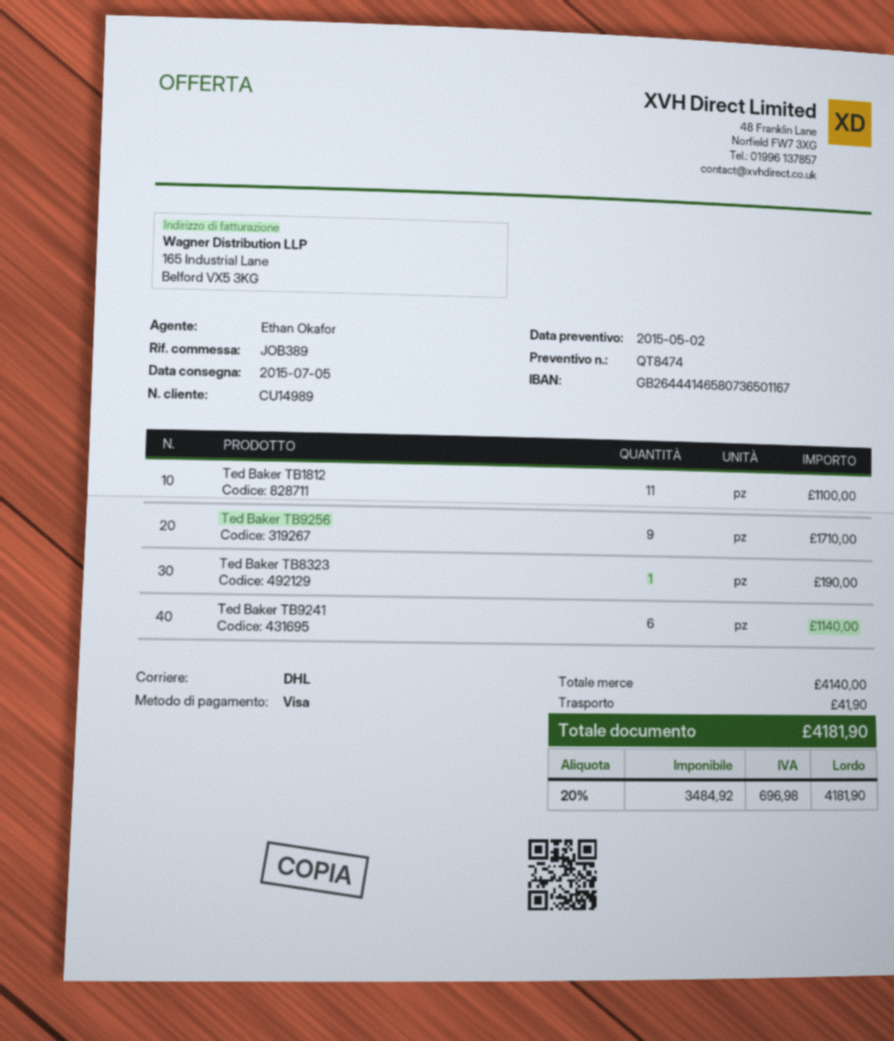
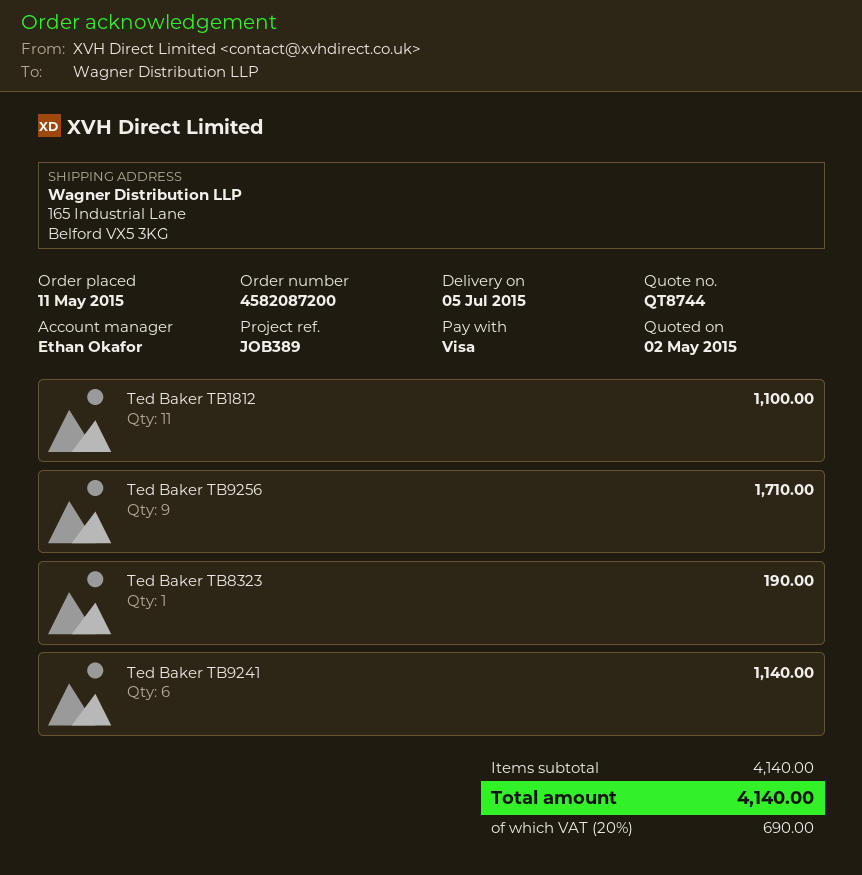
quote number: QT8474 -> QT8744
shipping: 41.90 -> none
tax: 20% = 696.98 -> 20% = 690.00
total: 4181.90 -> 4140.00

